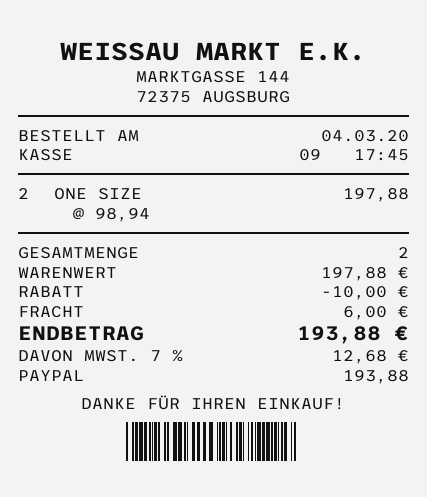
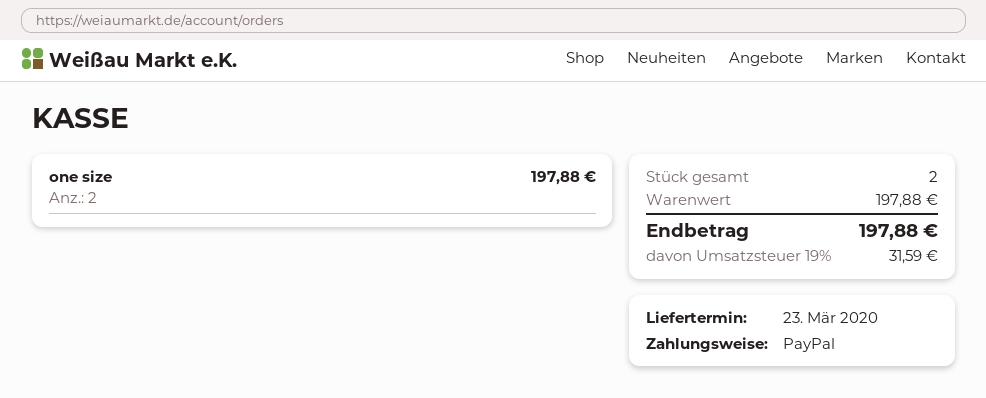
discount: 10.00 -> none
shipping: 6.00 -> none
tax: 7% = 12.68 -> 19% = 31.59
total: 193.88 -> 197.88

